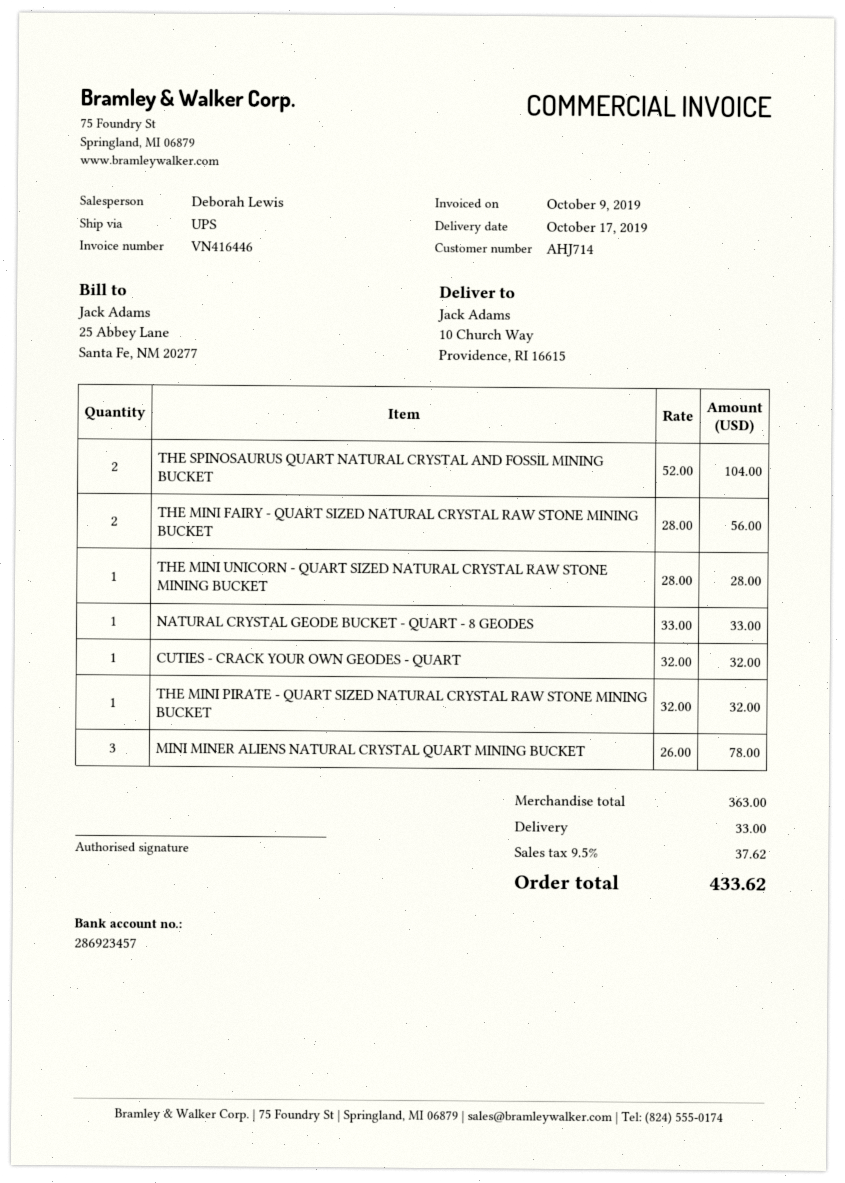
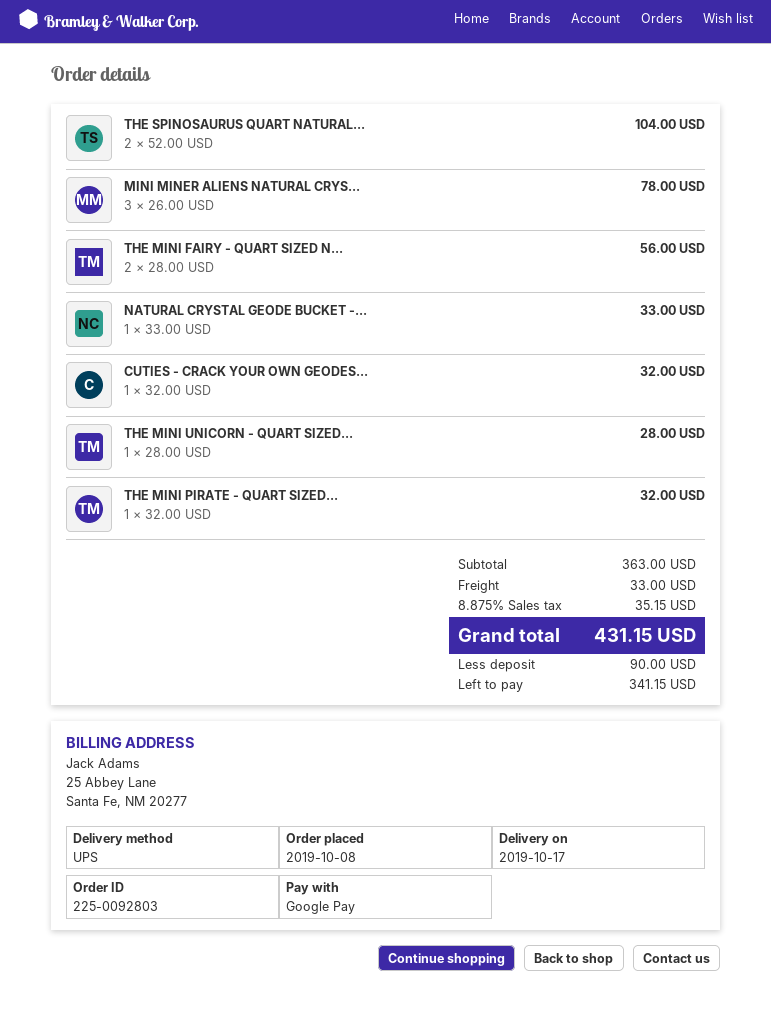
tax: 9.5% = 37.62 -> 8.875% = 35.15
total: 433.62 -> 431.15

